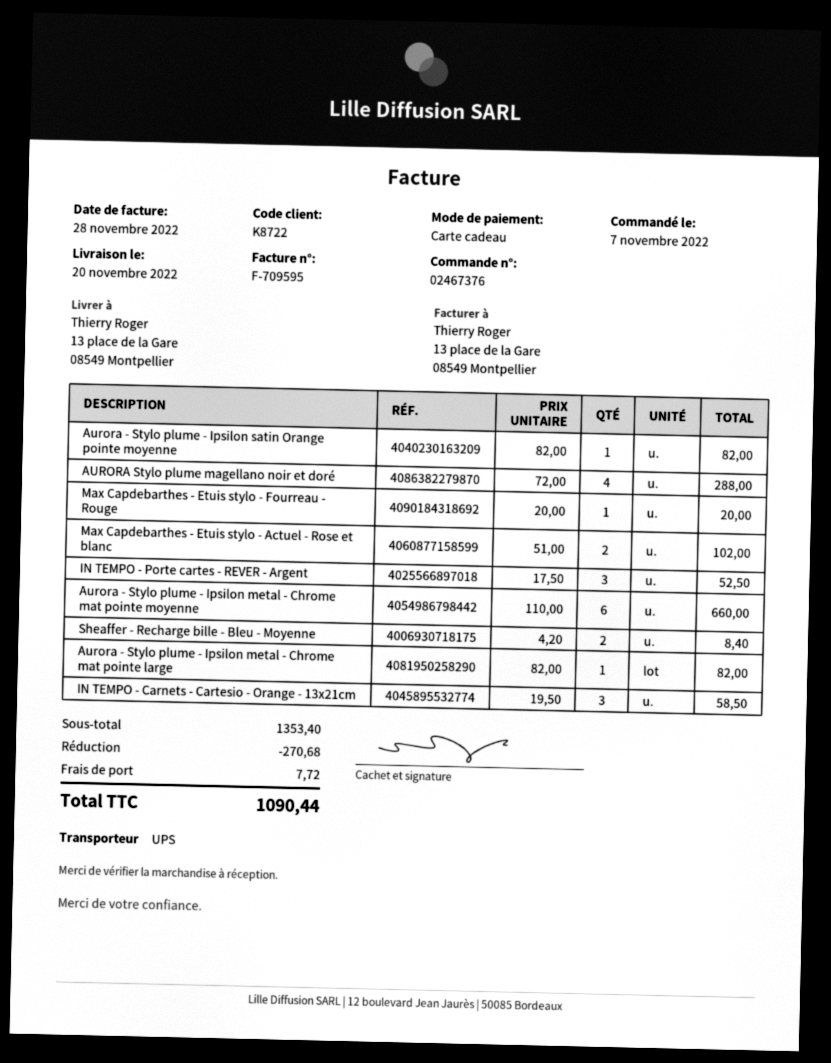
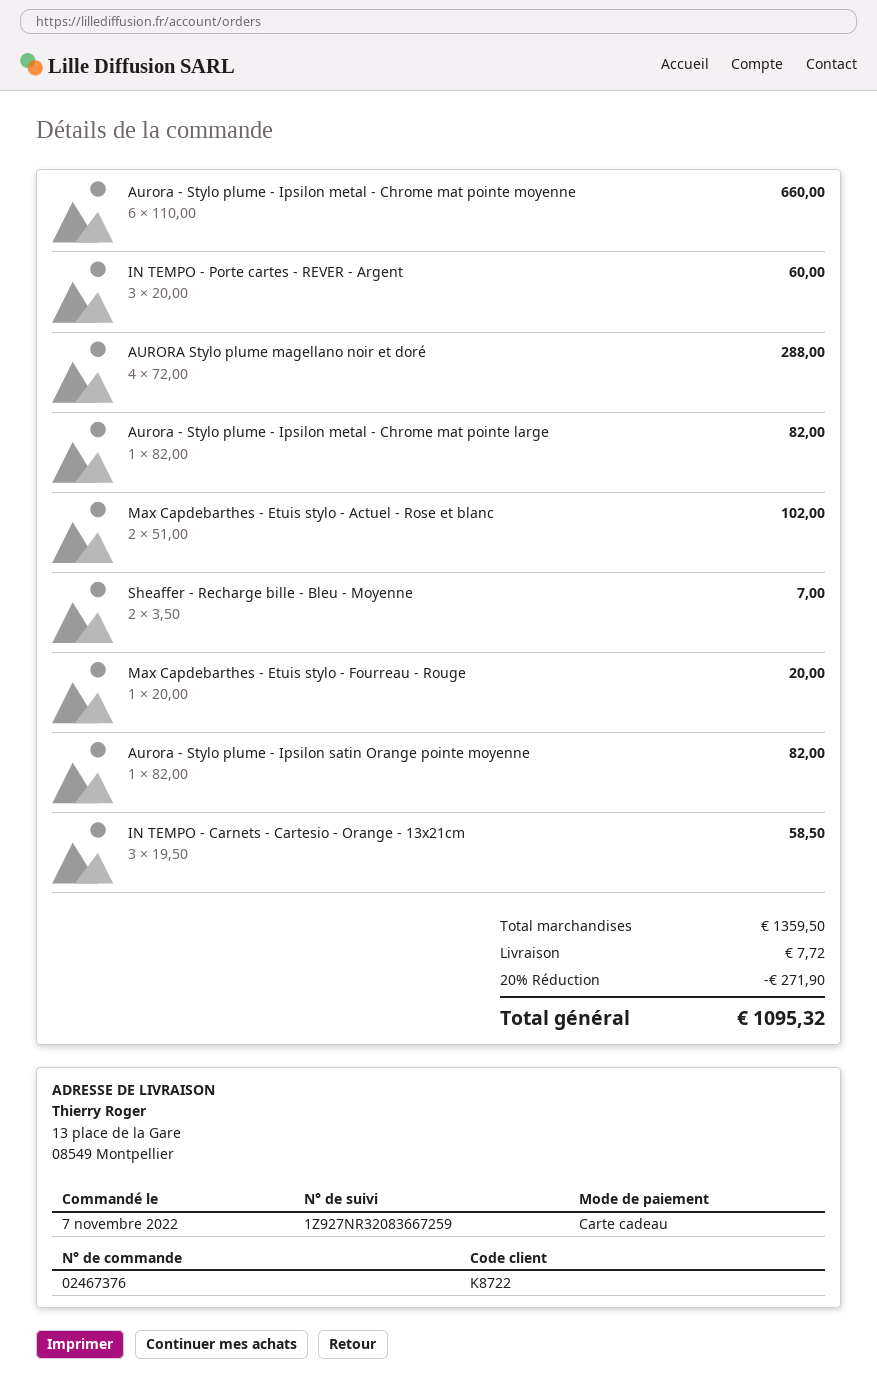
IN TEMPO - Porte cartes - REVER - Argent: 3 x 17.50 = 52.50 -> 3 x 20.00 = 60.00
Sheaffer - Recharge bille - Bleu - Moyenne: 2 x 4.20 = 8.40 -> 2 x 3.50 = 7.00
subtotal: 1353.40 -> 1359.50
discount: 270.68 -> 271.90
total: 1090.44 -> 1095.32

